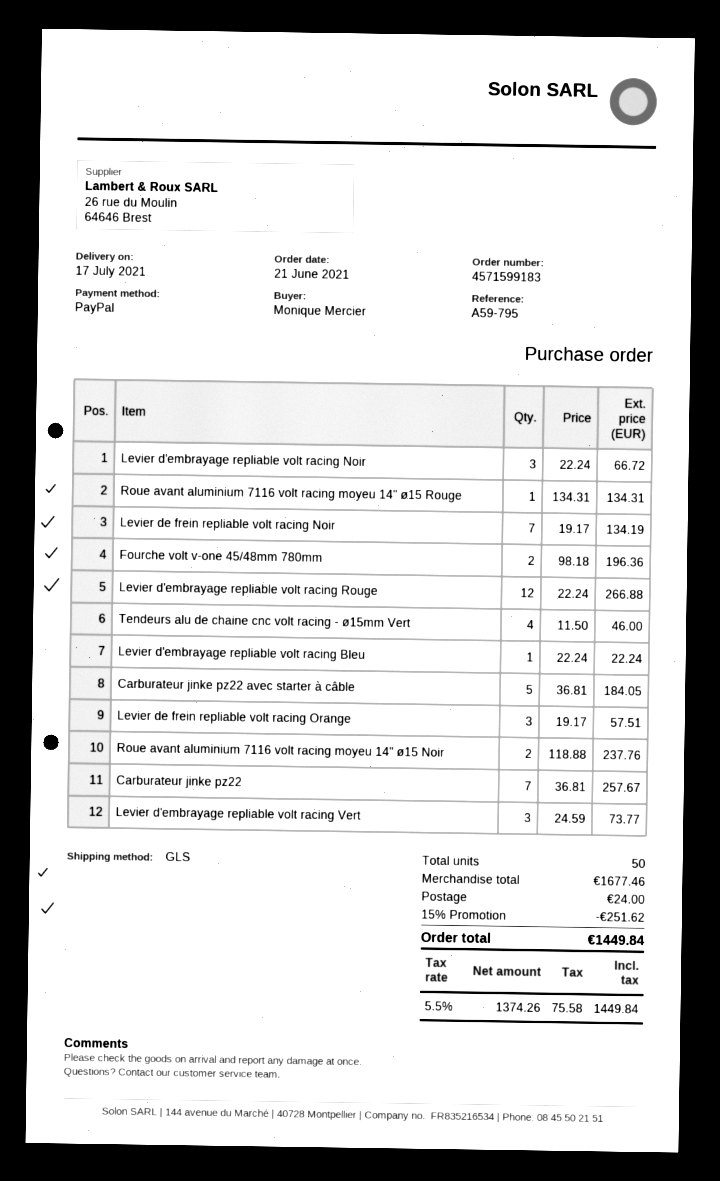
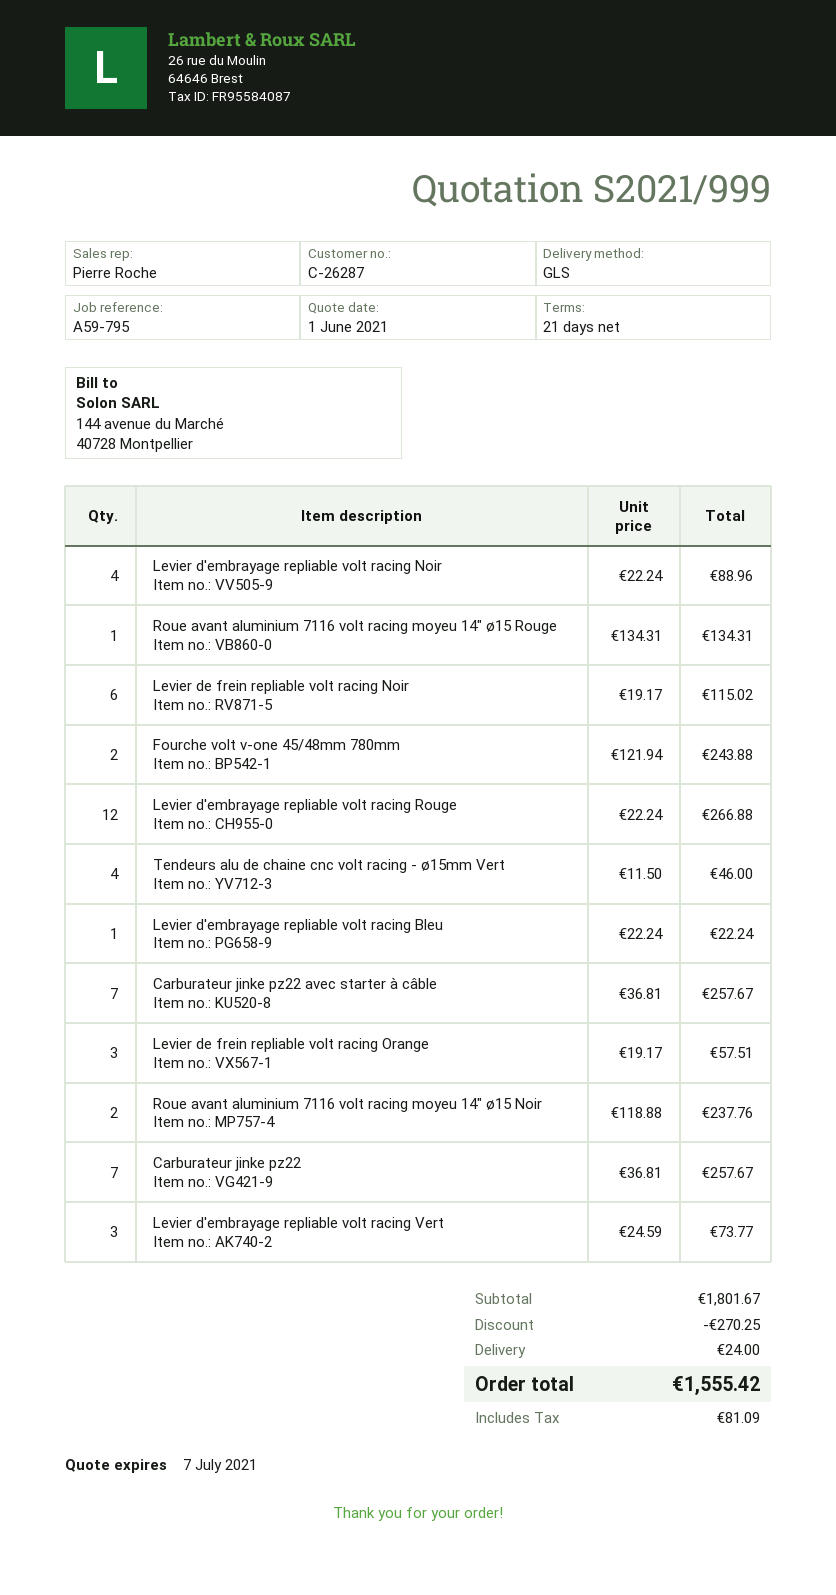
Levier d'embrayage repliable volt racing Noir: 3 x 22.24 = 66.72 -> 4 x 22.24 = 88.96
Levier de frein repliable volt racing Noir: 7 x 19.17 = 134.19 -> 6 x 19.17 = 115.02
Fourche volt v-one 45/48mm 780mm: 2 x 98.18 = 196.36 -> 2 x 121.94 = 243.88
Carburateur jinke pz22 avec starter à câble: 5 x 36.81 = 184.05 -> 7 x 36.81 = 257.67
subtotal: 1677.46 -> 1801.67
discount: 251.62 -> 270.25
tax: 75.58 -> 81.09
total: 1449.84 -> 1555.42

